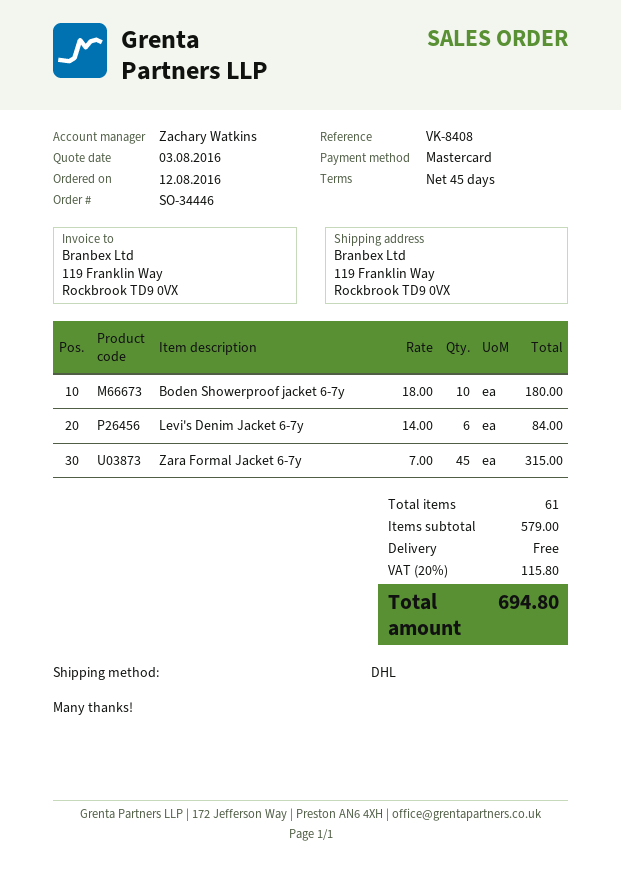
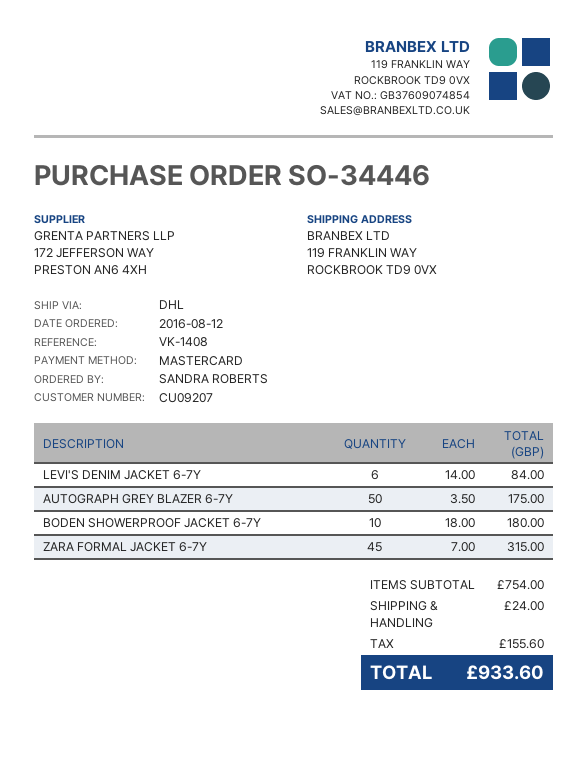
reference: VK-8408 -> VK-1408
AUTOGRAPH GREY BLAZER 6-7Y: none -> 50 x 3.50 = 175.00
subtotal: 579.00 -> 754.00
shipping: 0.00 -> 24.00
tax: 115.80 -> 155.60
total: 694.80 -> 933.60

